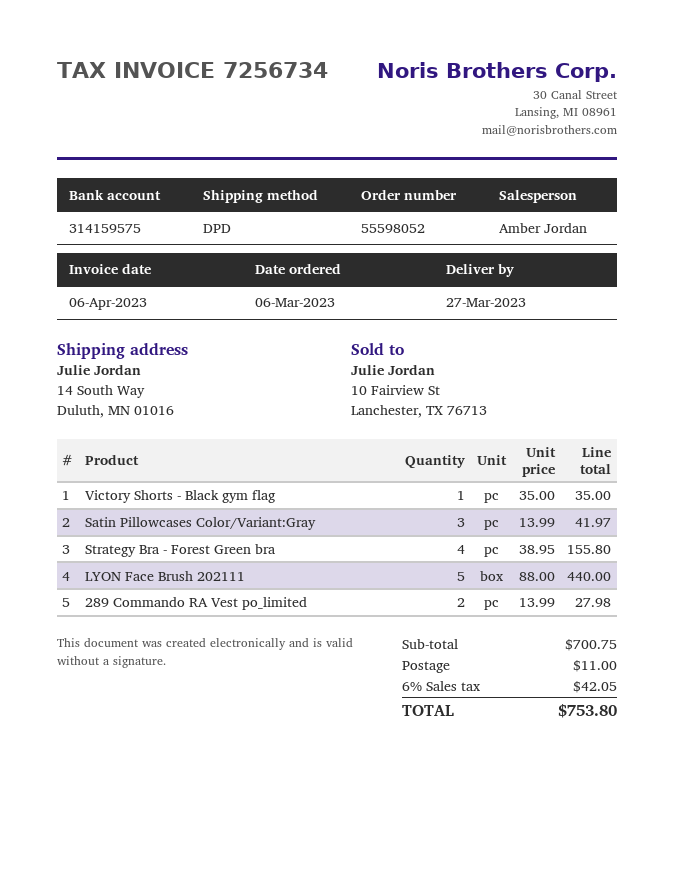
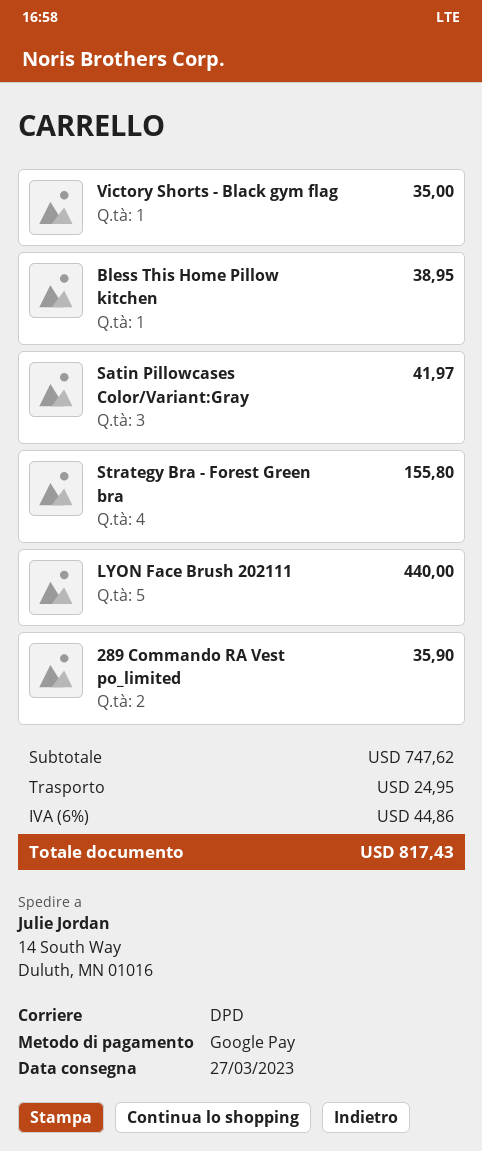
289 Commando RA Vest po_limited: 2 for 27.98 -> 2 for 35.90
Bless This Home Pillow kitchen: none -> 1 for 38.95
subtotal: 700.75 -> 747.62
shipping: 11.00 -> 24.95
tax: 6% = 42.05 -> 6% = 44.86
total: 753.80 -> 817.43

